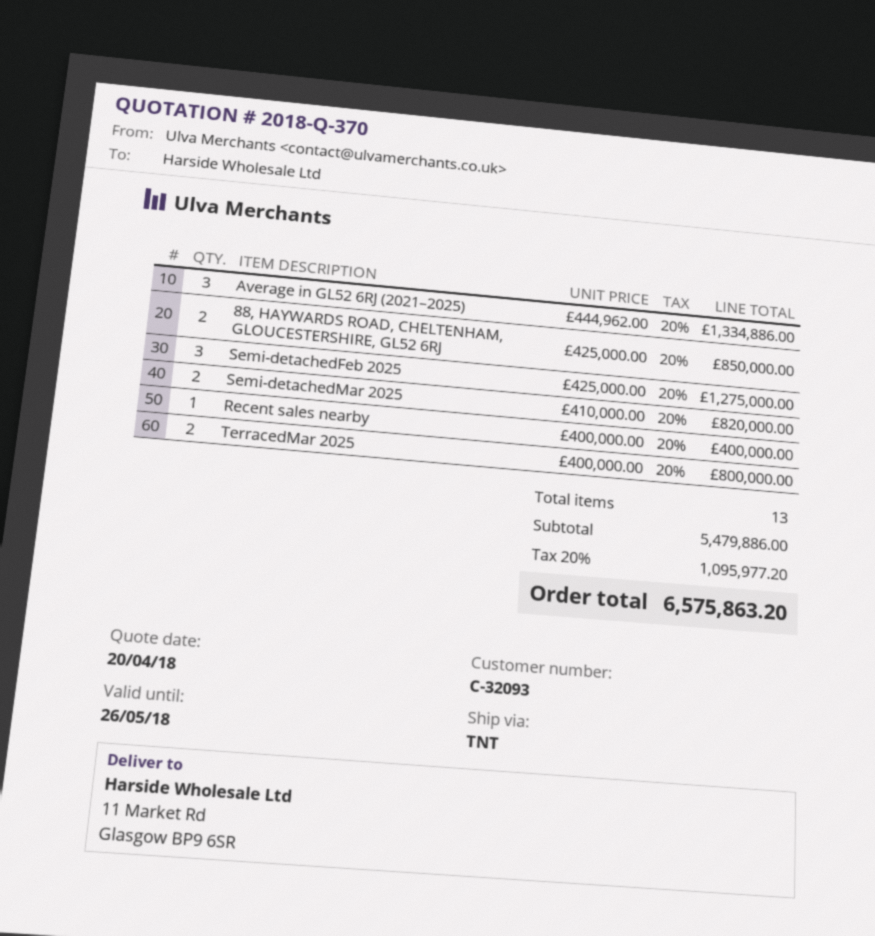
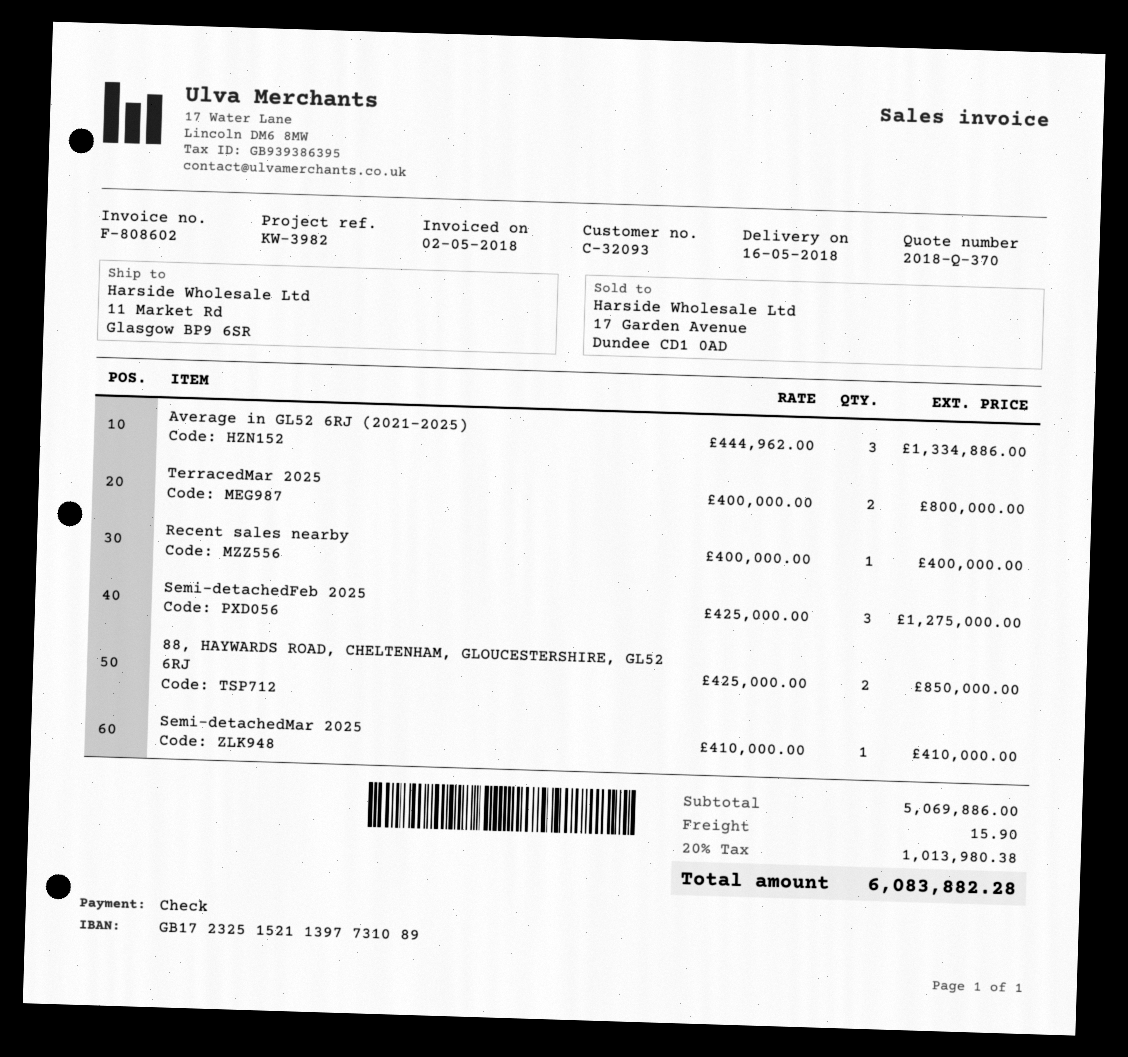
Semi-detachedMar 2025: 2 x 410000.00 = 820000.00 -> 1 x 410000.00 = 410000.00
subtotal: 5479886.00 -> 5069886.00
shipping: none -> 15.90
tax: 20% = 1095977.20 -> 20% = 1013980.38
total: 6575863.20 -> 6083882.28

